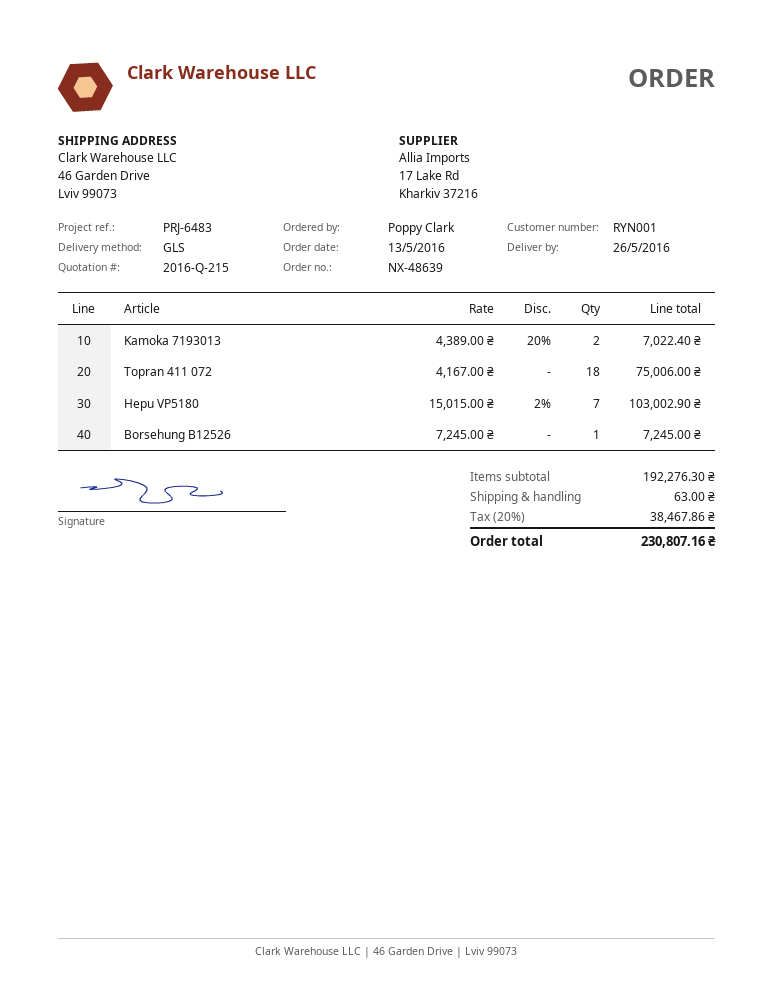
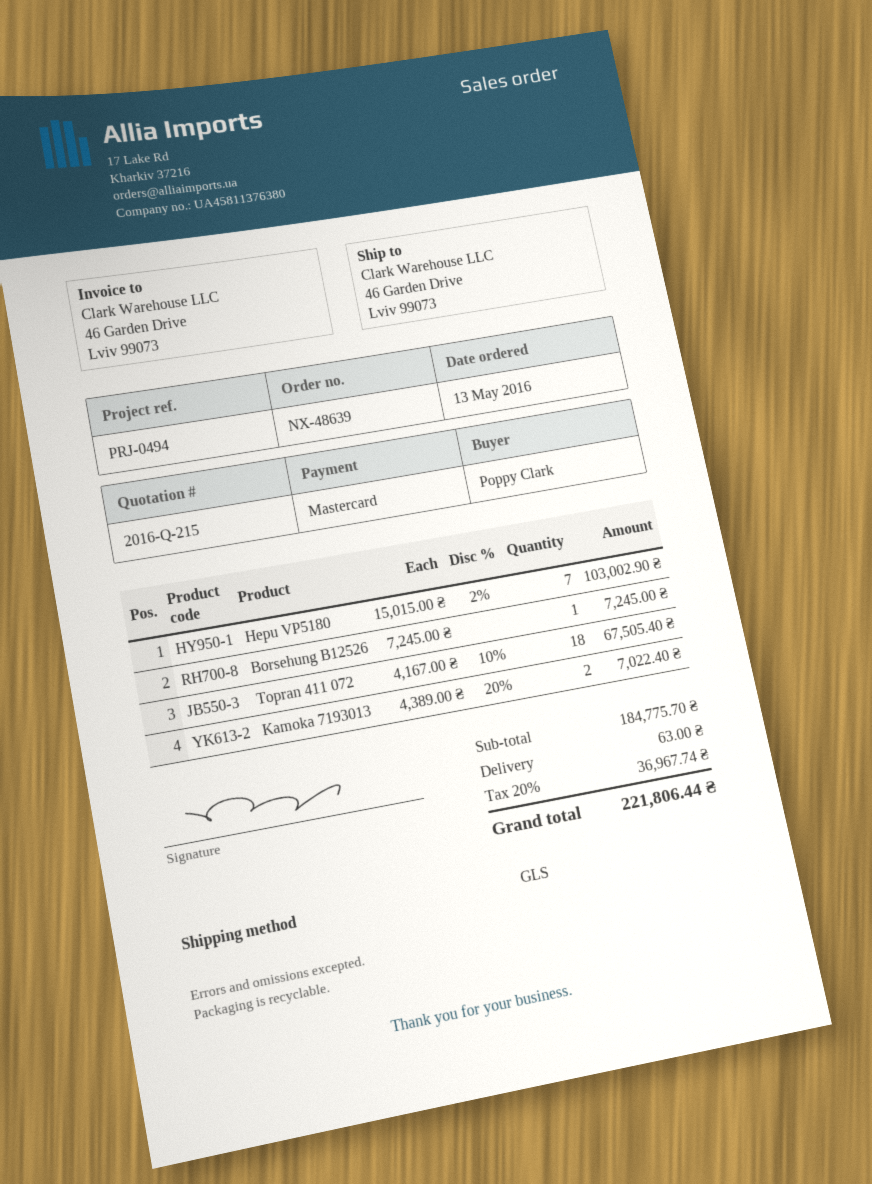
reference: PRJ-6483 -> PRJ-0494
Topran 411 072: 18 x 4167.00 = 75006.00 -> 18 x 4167.00 - 10% = 67505.40
subtotal: 192276.30 -> 184775.70
tax: 20% = 38467.86 -> 20% = 36967.74
total: 230807.16 -> 221806.44

